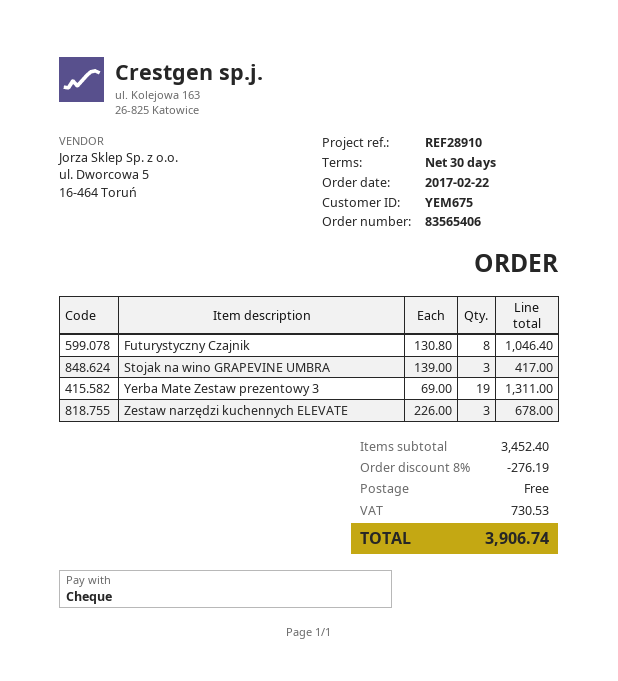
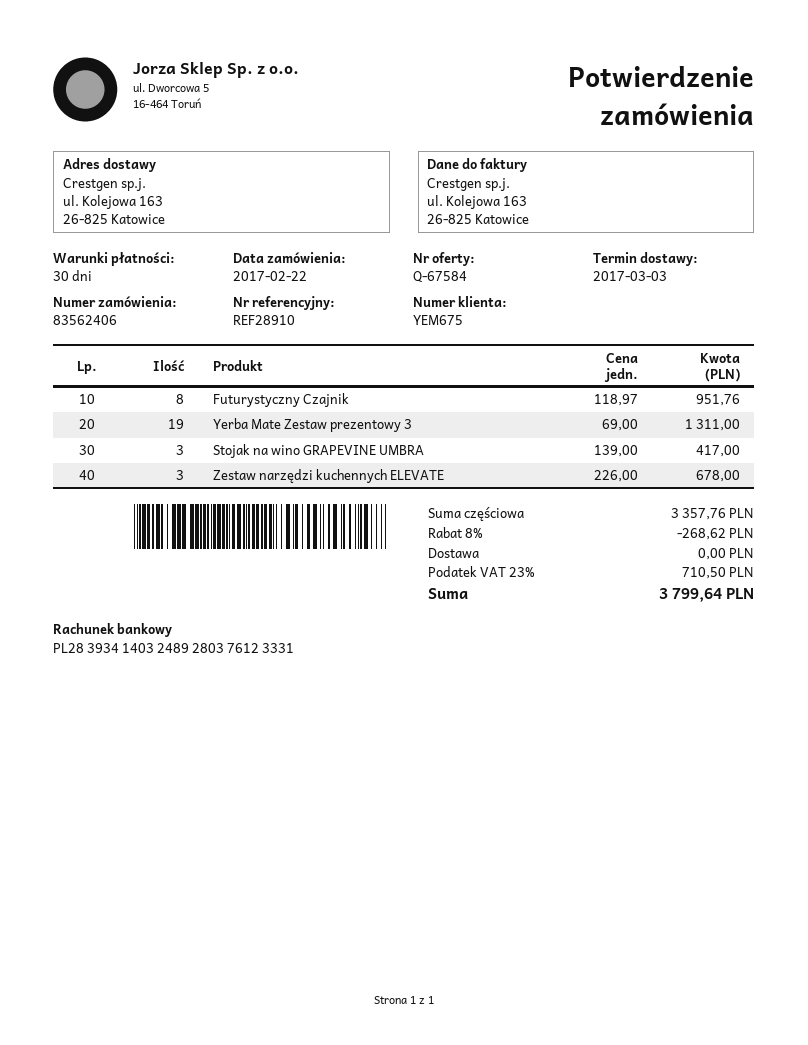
order number: 83565406 -> 83562406
Futurystyczny Czajnik: 8 x 130.80 = 1046.40 -> 8 x 118.97 = 951.76
subtotal: 3452.40 -> 3357.76
discount: 8% = 276.19 -> 8% = 268.62
tax: 730.53 -> 710.50
total: 3906.74 -> 3799.64

